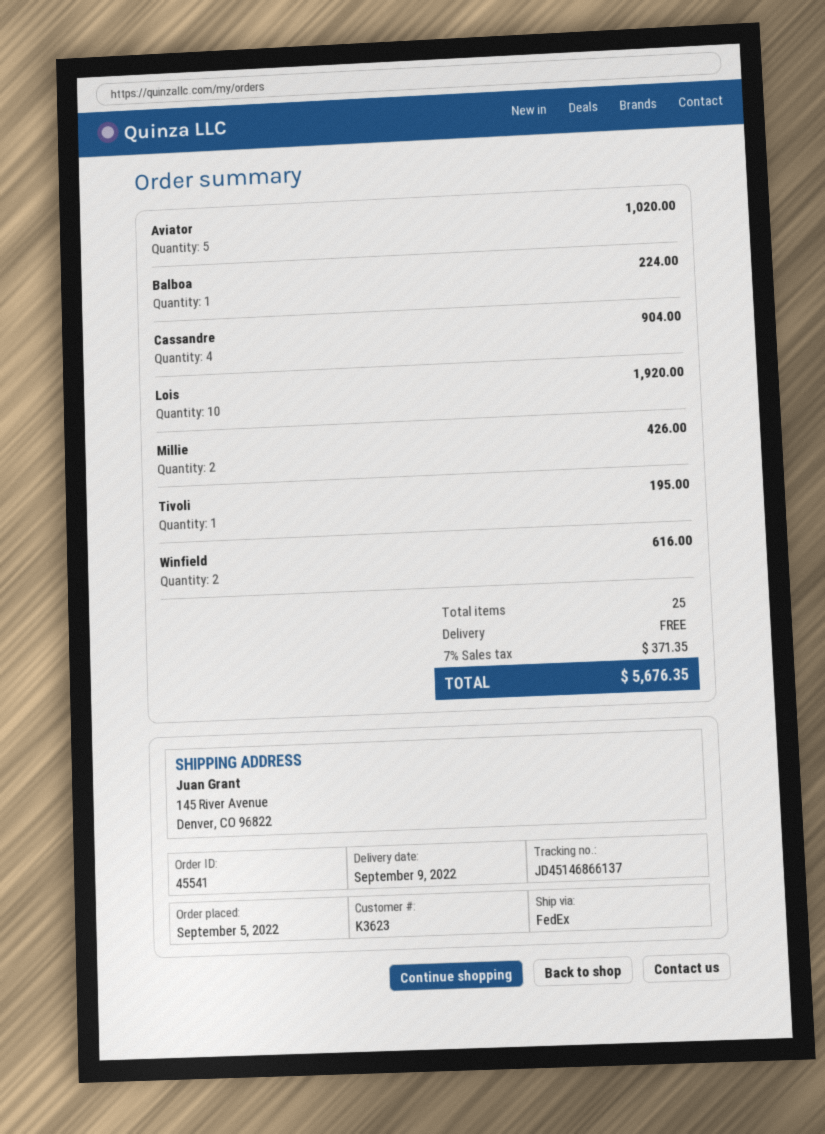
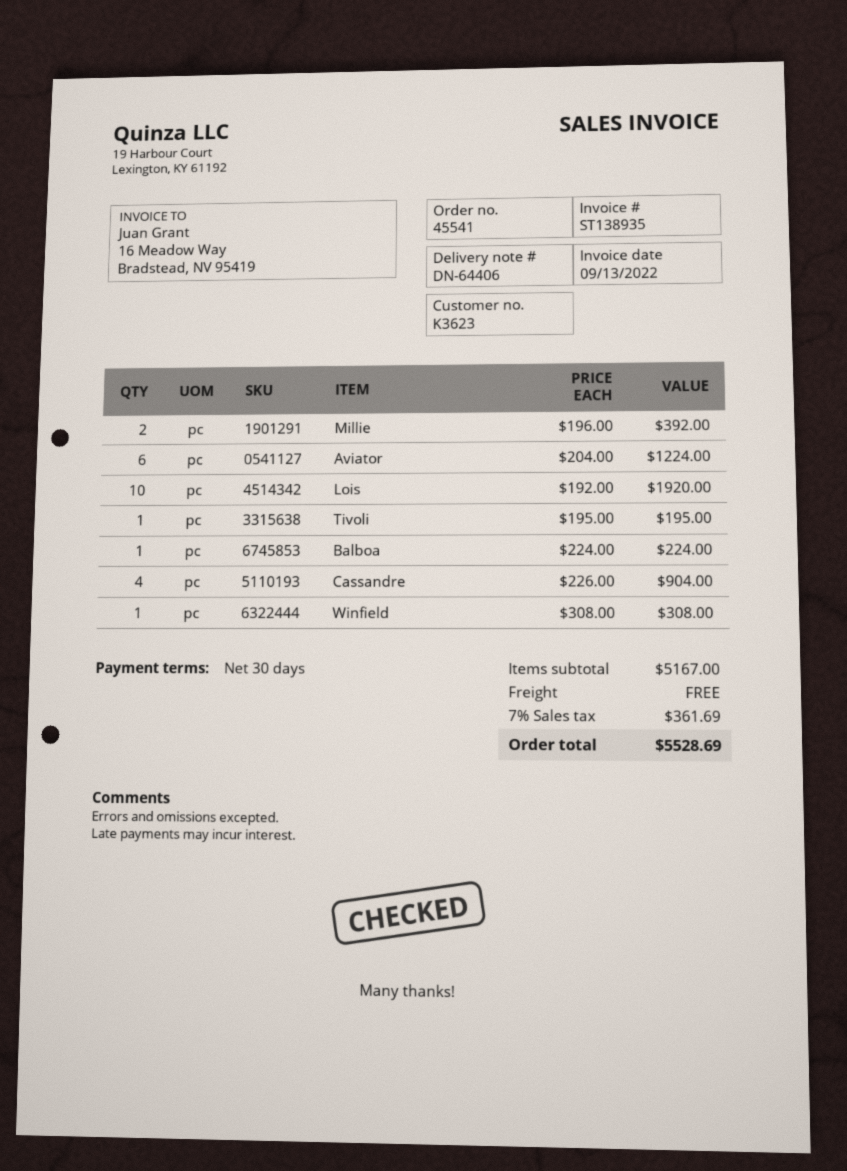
Aviator: 5 for 1020.00 -> 6 for 1224.00
Millie: 2 for 426.00 -> 2 for 392.00
Winfield: 2 for 616.00 -> 1 for 308.00
tax: 7% = 371.35 -> 7% = 361.69
total: 5676.35 -> 5528.69

